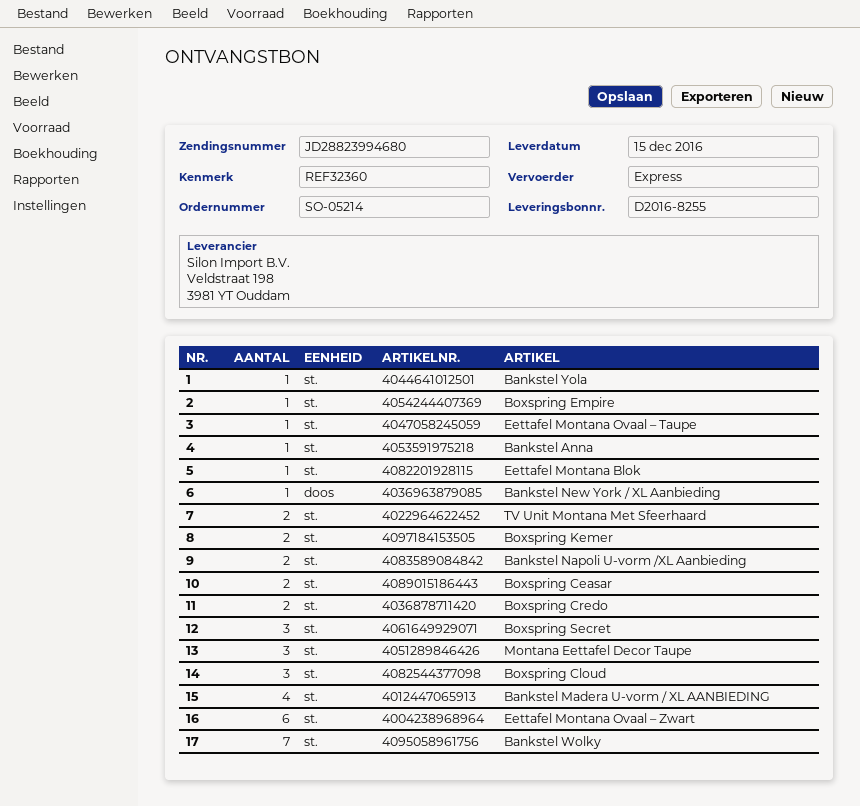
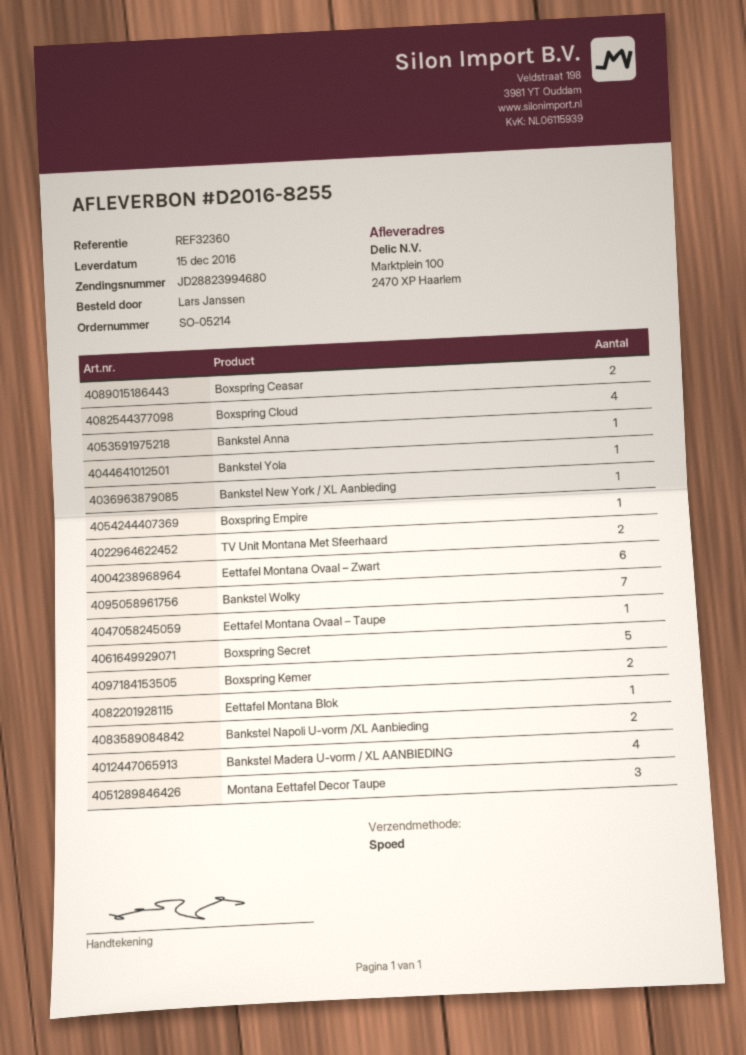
Boxspring Credo: 2 -> none
Boxspring Secret: 3 -> 5
Boxspring Cloud: 3 -> 4

